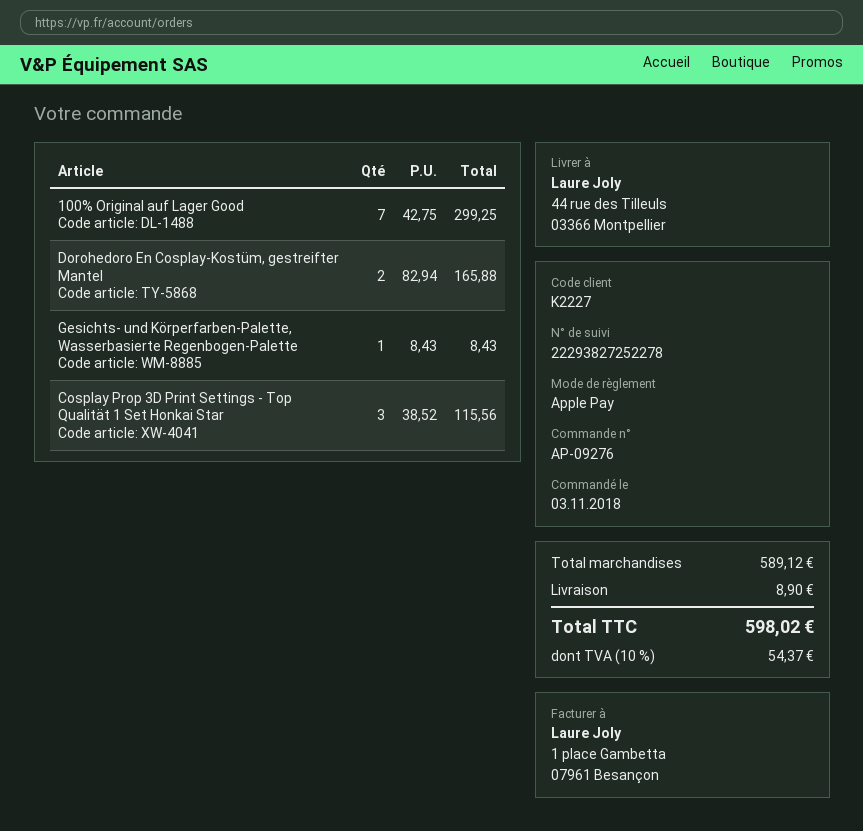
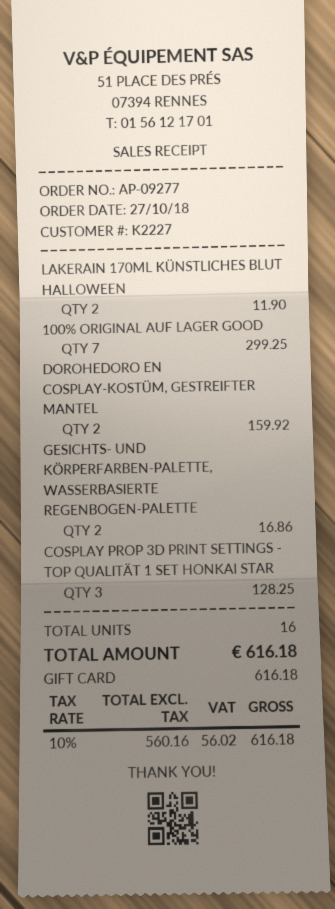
order number: AP-09276 -> AP-09277
order date: 2018-11-03 -> 2018-10-27
payment method: Apple Pay -> gift card
Dorohedoro En Cosplay-Kostüm, gestreifter Mantel: 2 for 165.88 -> 2 for 159.92
Gesichts- und Körperfarben-Palette, Wasserbasierte Regenbogen-Palette: 1 for 8.43 -> 2 for 16.86
Cosplay Prop 3D Print Settings - Top Qualität 1 Set Honkai Star: 3 for 115.56 -> 3 for 128.25
LAKERAIN 170ML KÜNSTLICHES BLUT HALLOWEEN: none -> 2 for 11.90
shipping: 8.90 -> none
tax: 10% = 54.37 -> 10% = 56.02
total: 598.02 -> 616.18

